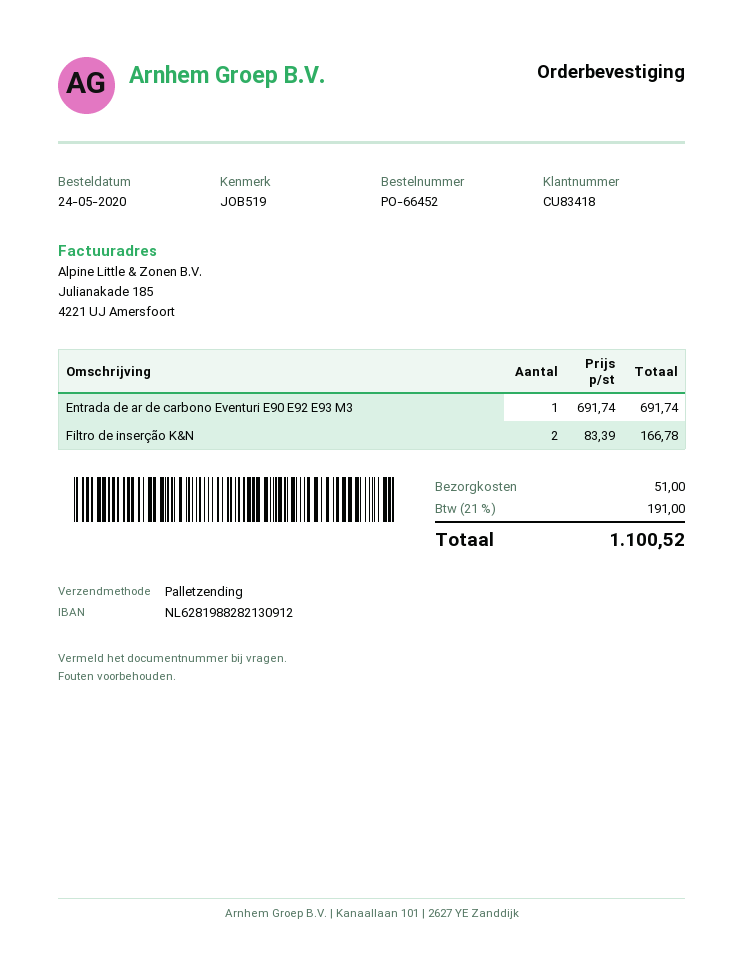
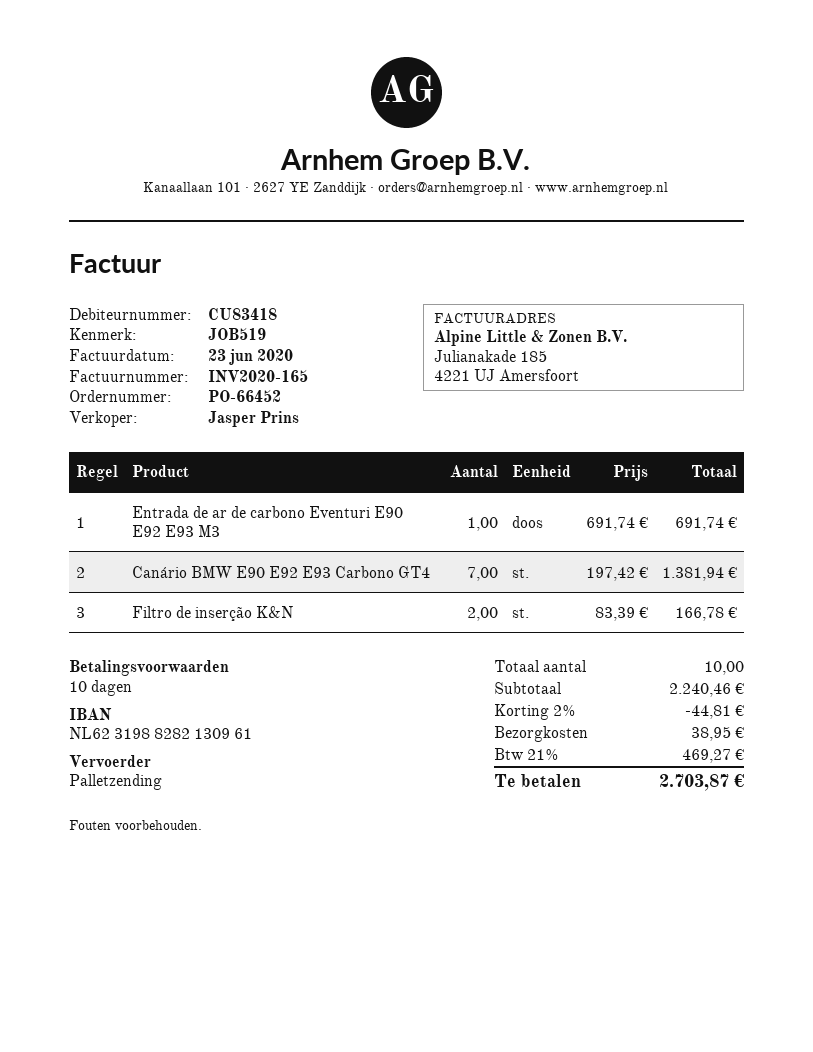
bank account: NL6281988282130912 -> NL6231988282130961
Canário BMW E90 E92 E93 Carbono GT4: none -> 7 x 197.42 = 1381.94
discount: none -> 2% = 44.81
shipping: 51.00 -> 38.95
tax: 21% = 191.00 -> 21% = 469.27
total: 1100.52 -> 2703.87

